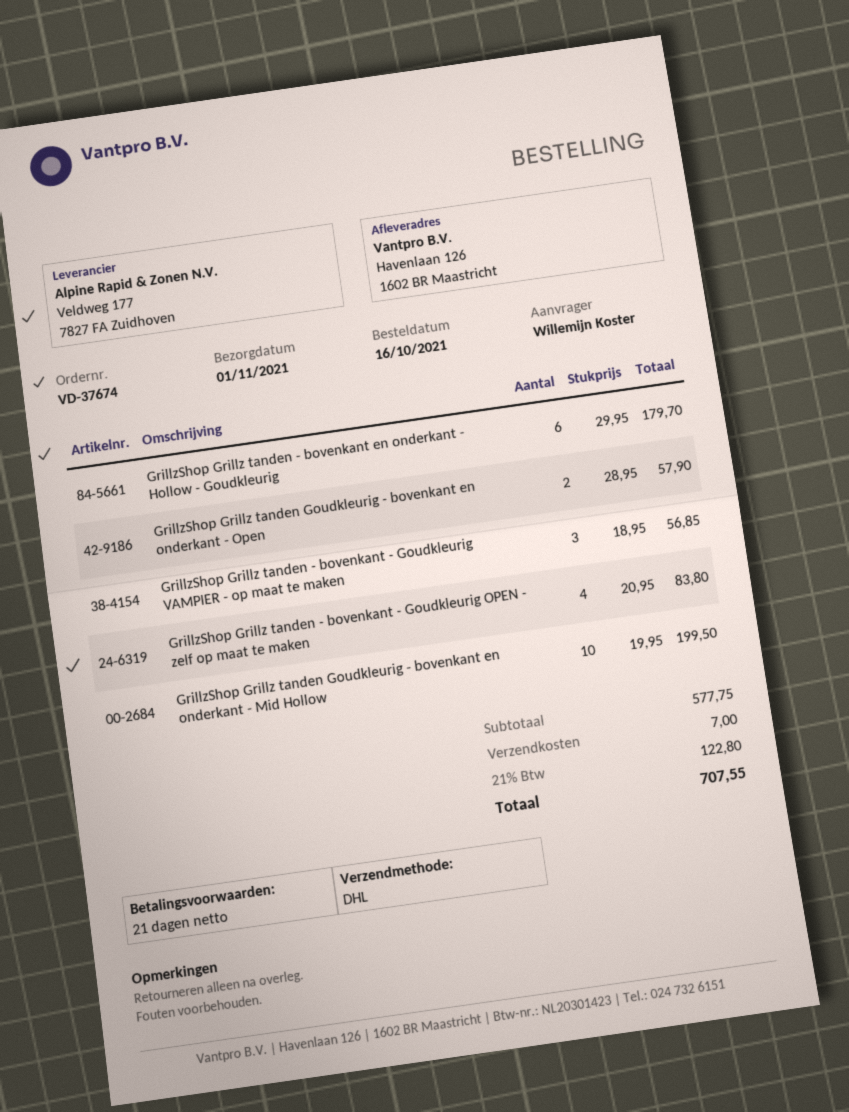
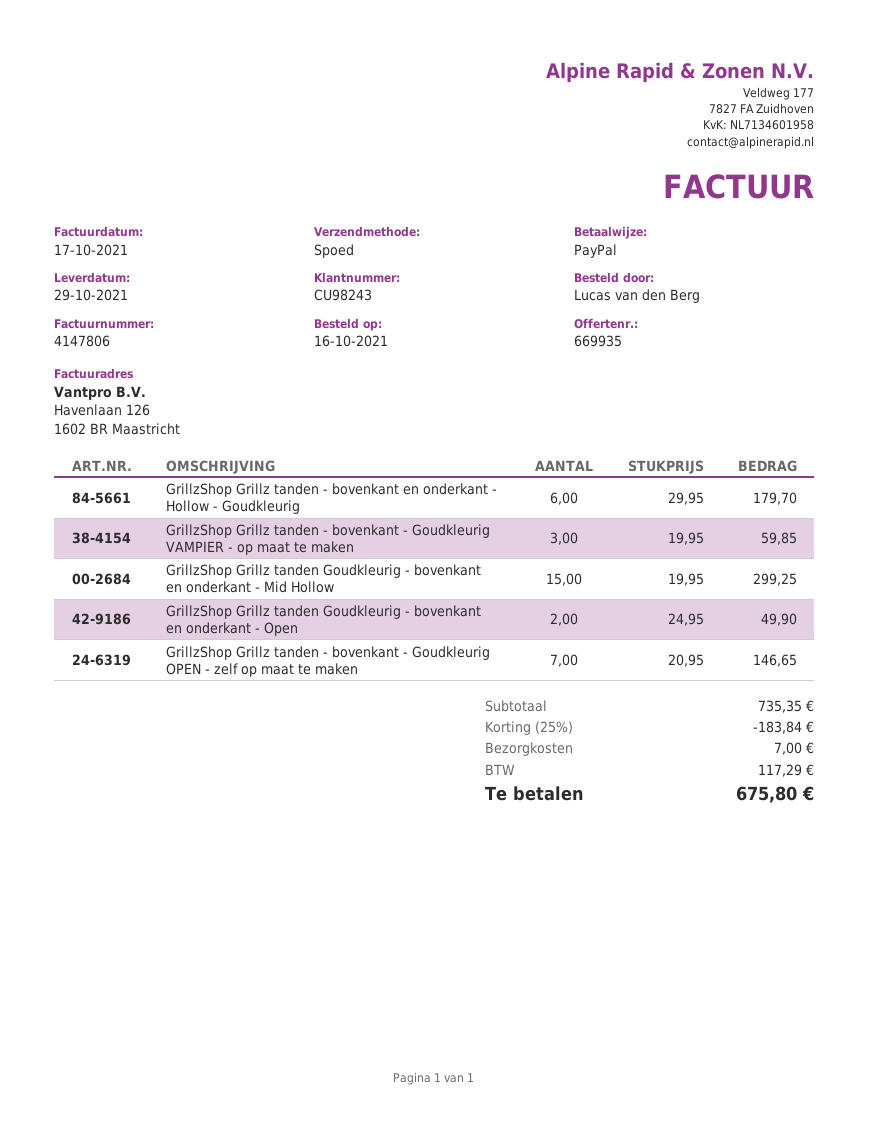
delivery date: 2021-11-01 -> 2021-10-29
ordered by: Willemijn Koster -> Lucas van den Berg
shipping method: DHL -> express
GrillzShop Grillz tanden Goudkleurig - bovenkant en onderkant - Open: 2 x 28.95 = 57.90 -> 2 x 24.95 = 49.90
GrillzShop Grillz tanden - bovenkant - Goudkleurig VAMPIER - op maat te maken: 3 x 18.95 = 56.85 -> 3 x 19.95 = 59.85
GrillzShop Grillz tanden - bovenkant - Goudkleurig OPEN - zelf op maat te maken: 4 x 20.95 = 83.80 -> 7 x 20.95 = 146.65
GrillzShop Grillz tanden Goudkleurig - bovenkant en onderkant - Mid Hollow: 10 x 19.95 = 199.50 -> 15 x 19.95 = 299.25
subtotal: 577.75 -> 735.35
discount: none -> 25% = 183.84
tax: 122.80 -> 117.29
total: 707.55 -> 675.80

